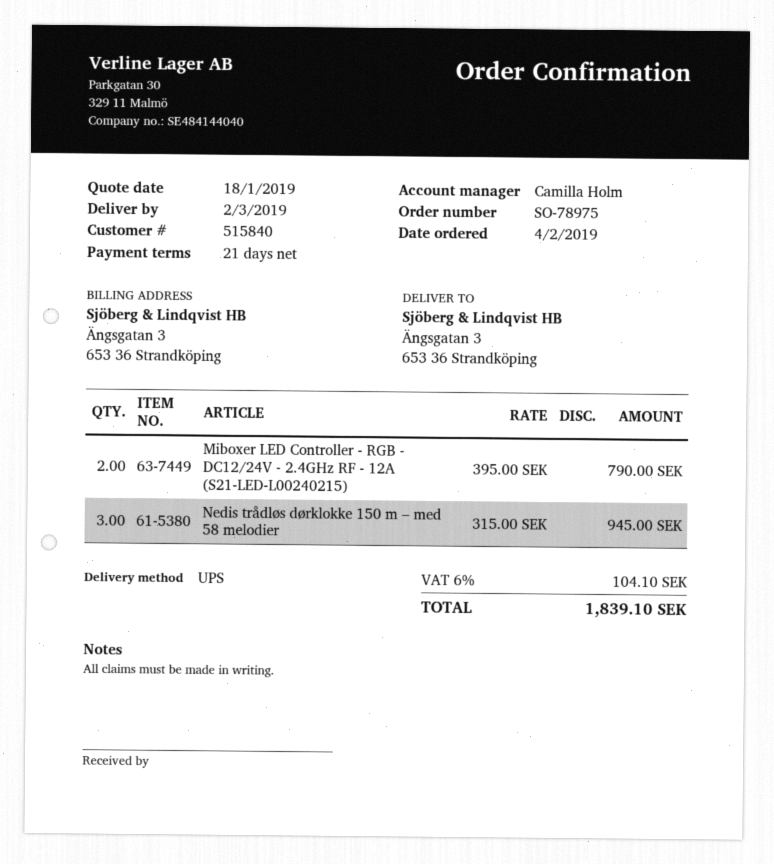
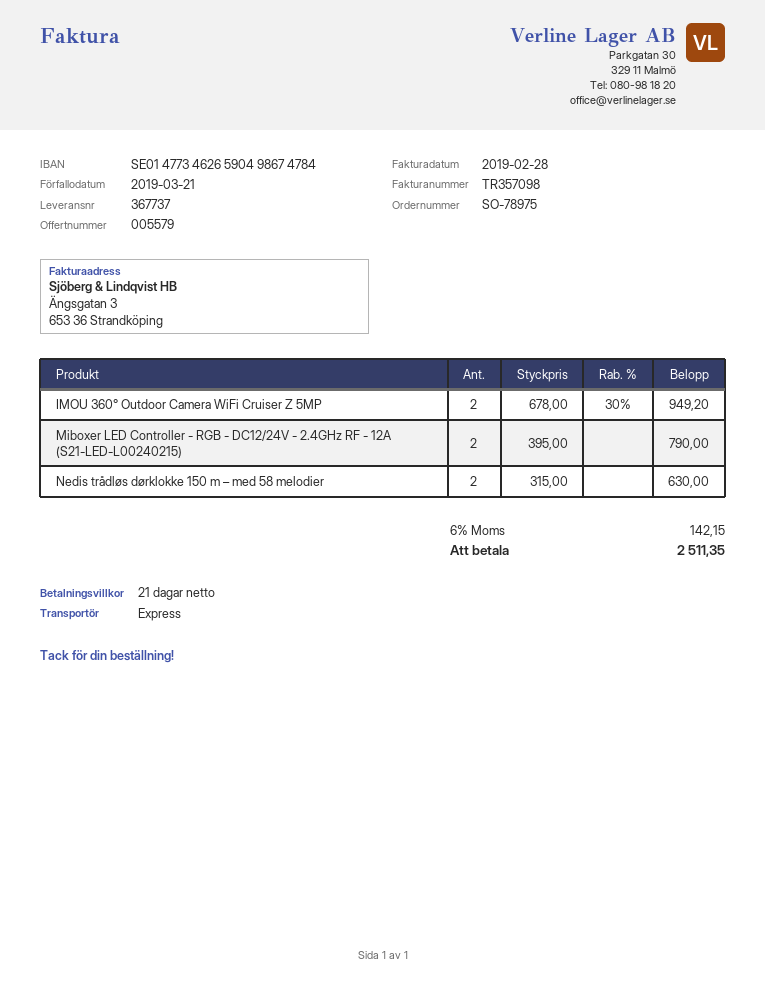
shipping method: UPS -> express
Nedis trådløs dørklokke 150 m – med 58 melodier: 3 x 315.00 = 945.00 -> 2 x 315.00 = 630.00
IMOU 360° Outdoor Camera WiFi Cruiser Z 5MP: none -> 2 x 678.00 - 30% = 949.20
tax: 6% = 104.10 -> 6% = 142.15
total: 1839.10 -> 2511.35

